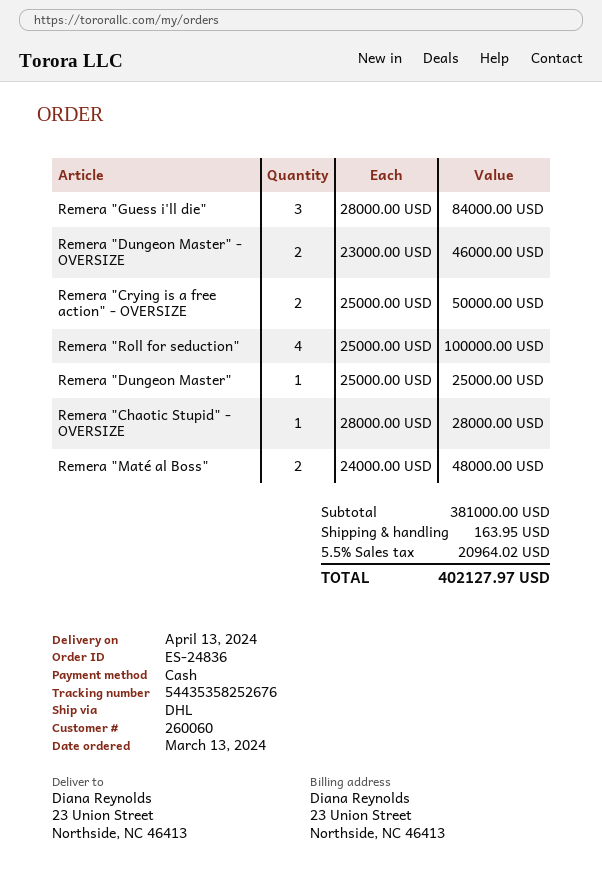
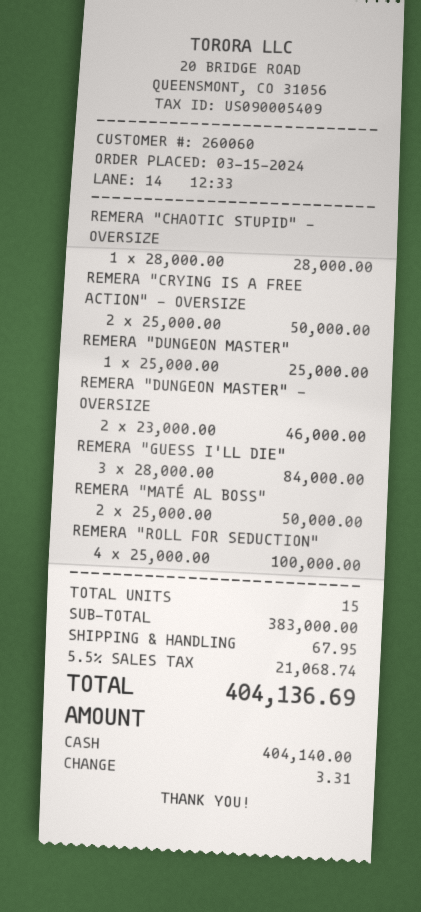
order date: 2024-03-13 -> 2024-03-15
Remera "Maté al Boss": 2 x 24000.00 = 48000.00 -> 2 x 25000.00 = 50000.00
subtotal: 381000.00 -> 383000.00
shipping: 163.95 -> 67.95
tax: 5.5% = 20964.02 -> 5.5% = 21068.74
total: 402127.97 -> 404136.69

